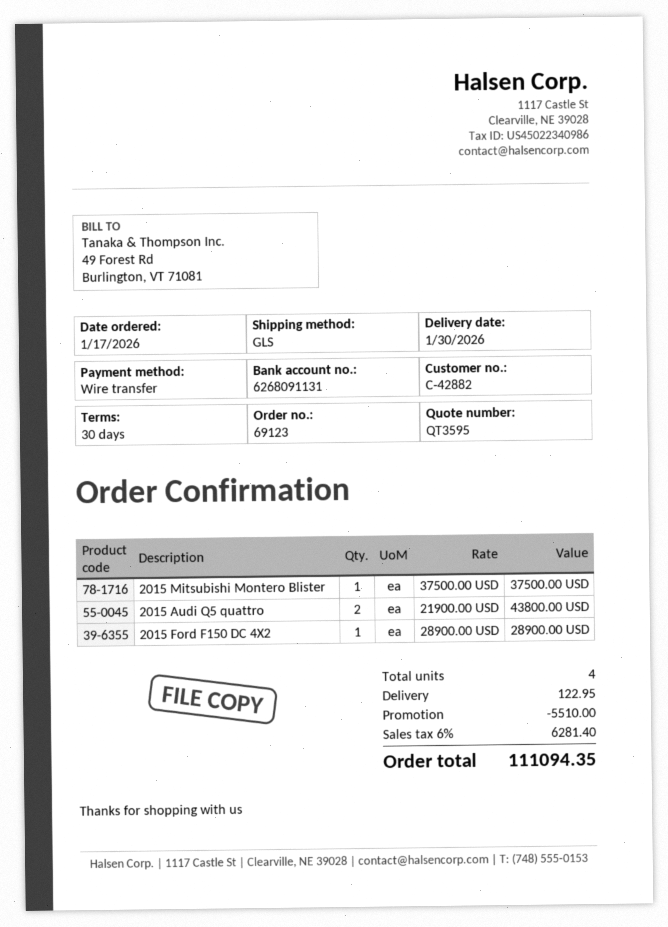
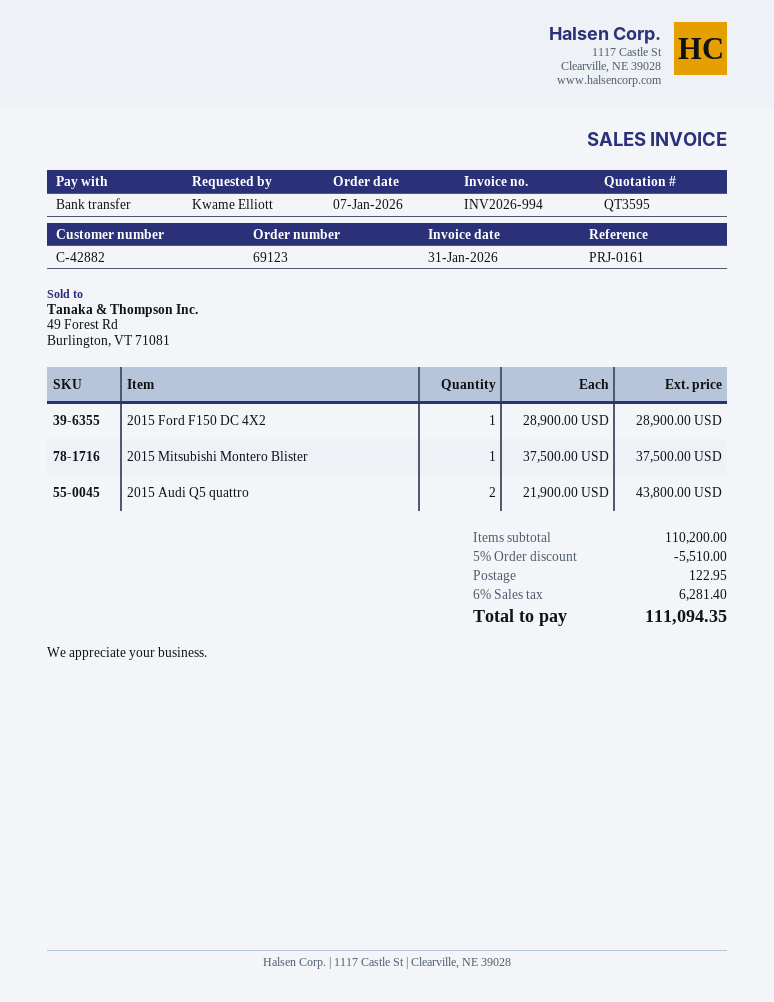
order date: 2026-01-17 -> 2026-01-07

